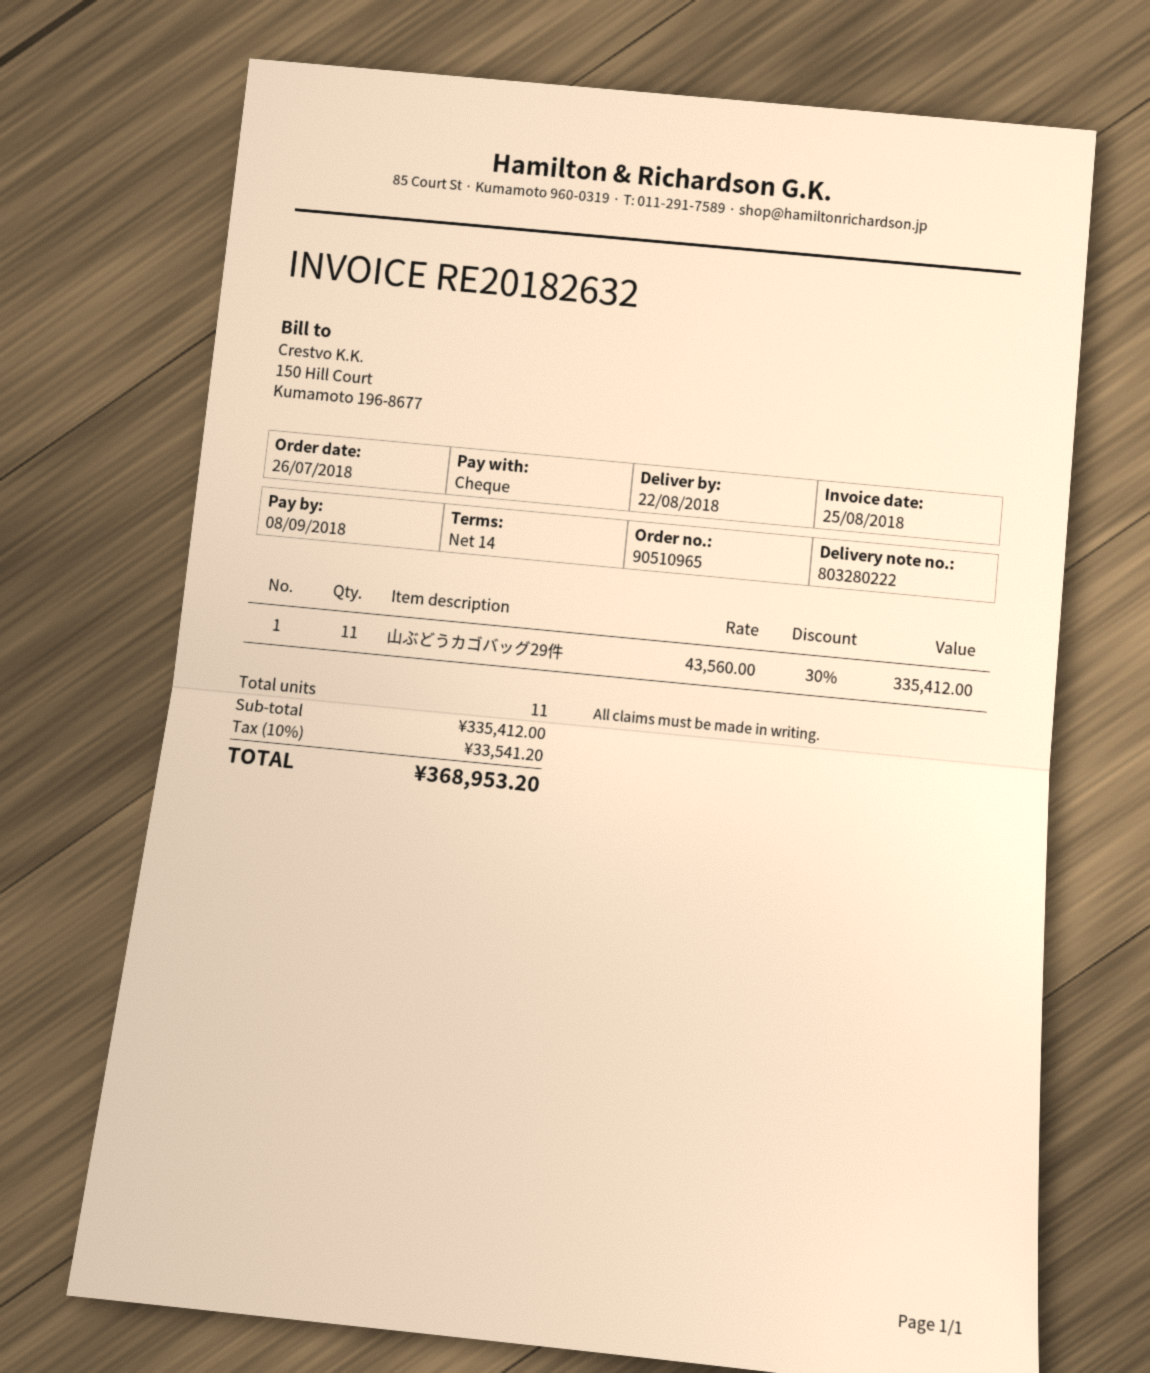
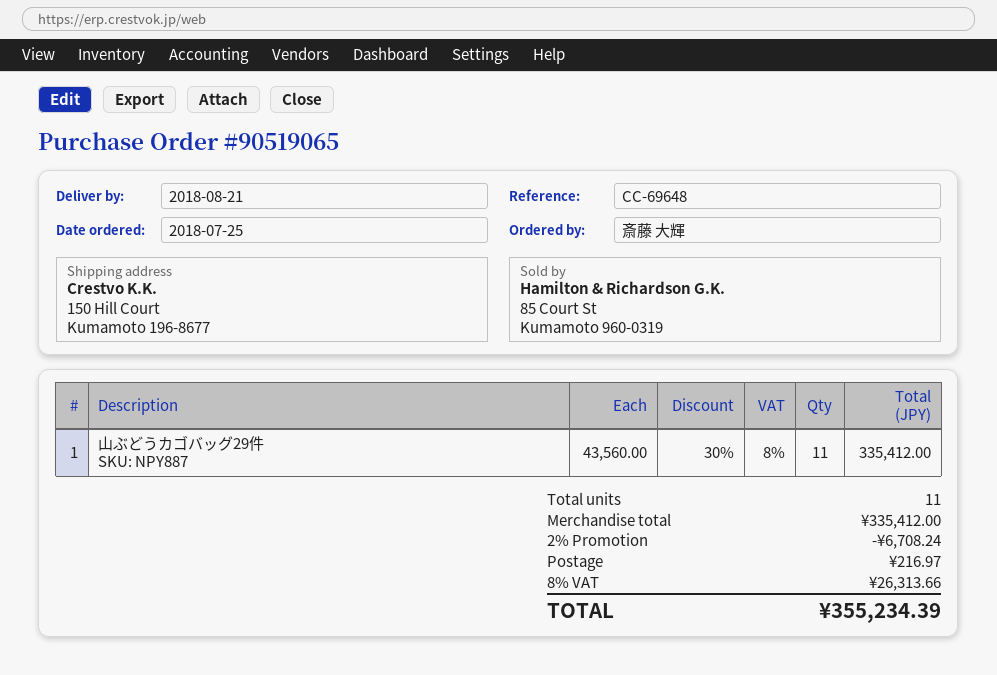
order number: 90510965 -> 90519065
order date: 2018-07-26 -> 2018-07-25
delivery date: 2018-08-22 -> 2018-08-21
discount: none -> 2% = 6708.24
shipping: none -> 216.97
tax: 10% = 33541.20 -> 8% = 26313.66
total: 368953.20 -> 355234.39

